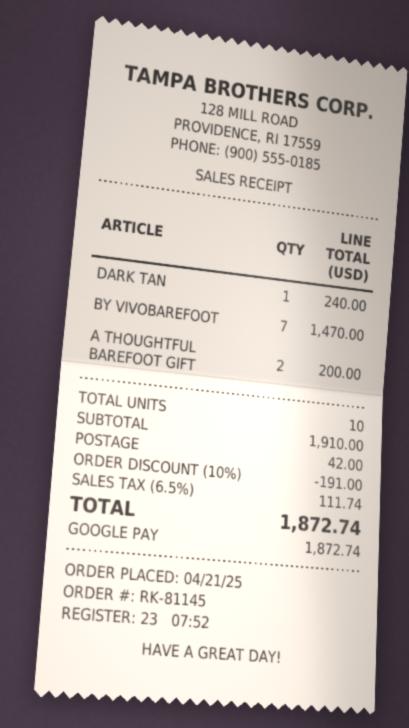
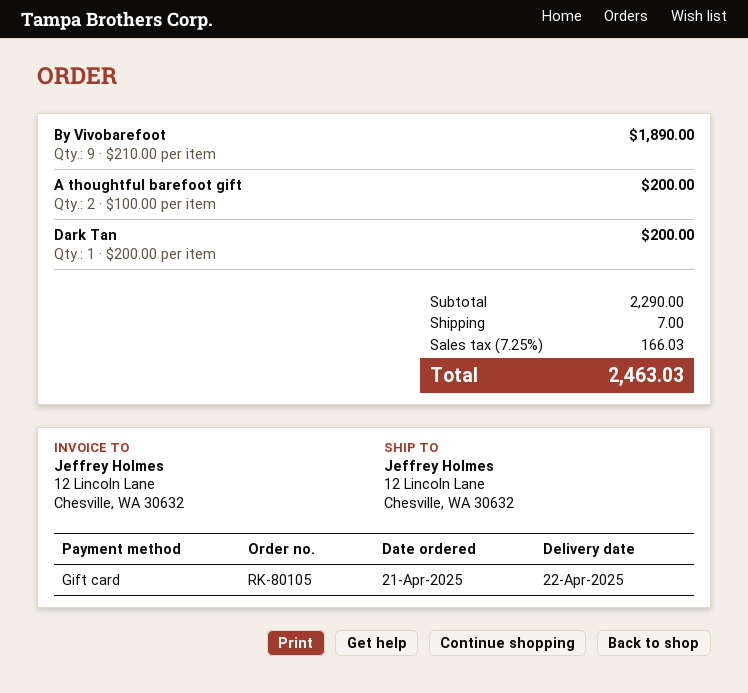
order number: RK-81145 -> RK-80105
payment method: Google Pay -> gift card
DARK TAN: 1 for 240.00 -> 1 for 200.00
BY VIVOBAREFOOT: 7 for 1470.00 -> 9 for 1890.00
subtotal: 1910.00 -> 2290.00
discount: 10% = 191.00 -> none
shipping: 42.00 -> 7.00
tax: 6.5% = 111.74 -> 7.25% = 166.03
total: 1872.74 -> 2463.03

